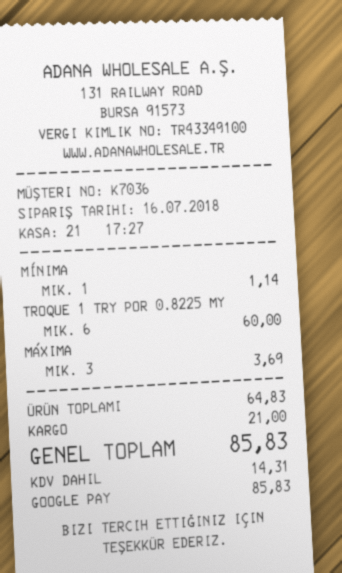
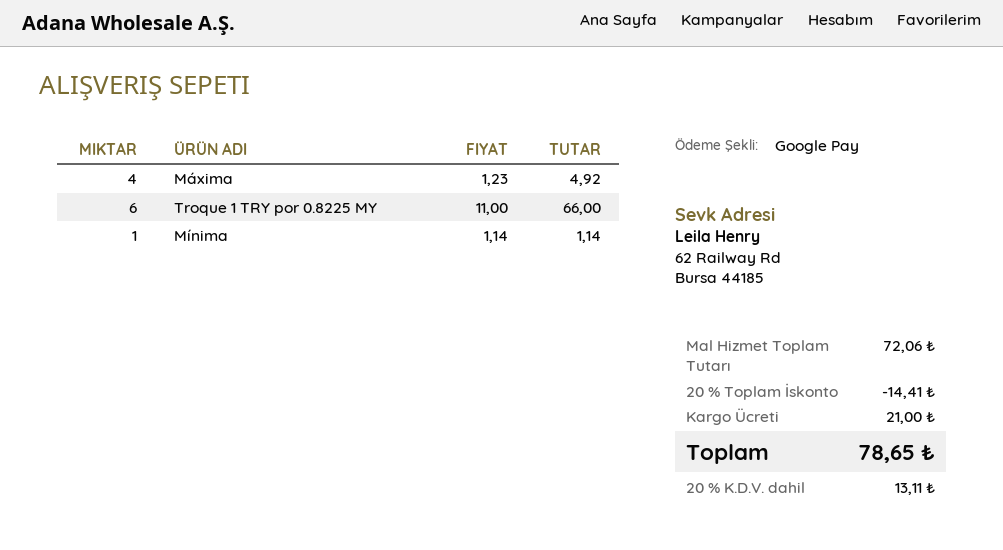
TROQUE 1 TRY POR 0.8225 MY: 6 for 60.00 -> 6 for 66.00
MÁXIMA: 3 for 3.69 -> 4 for 4.92
subtotal: 64.83 -> 72.06
discount: none -> 20% = 14.41
tax: 14.31 -> 13.11
total: 85.83 -> 78.65

